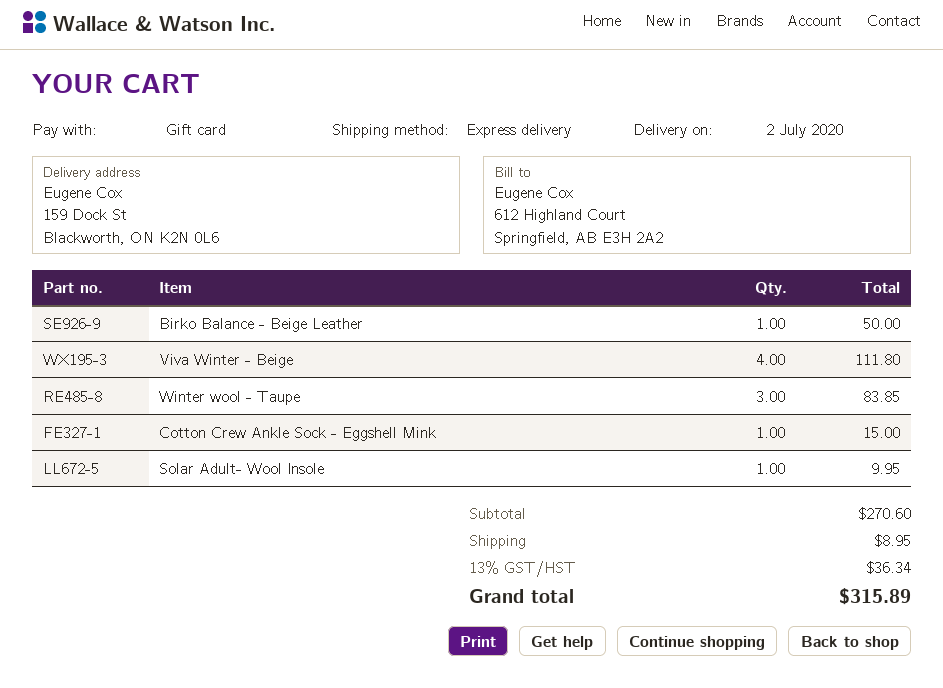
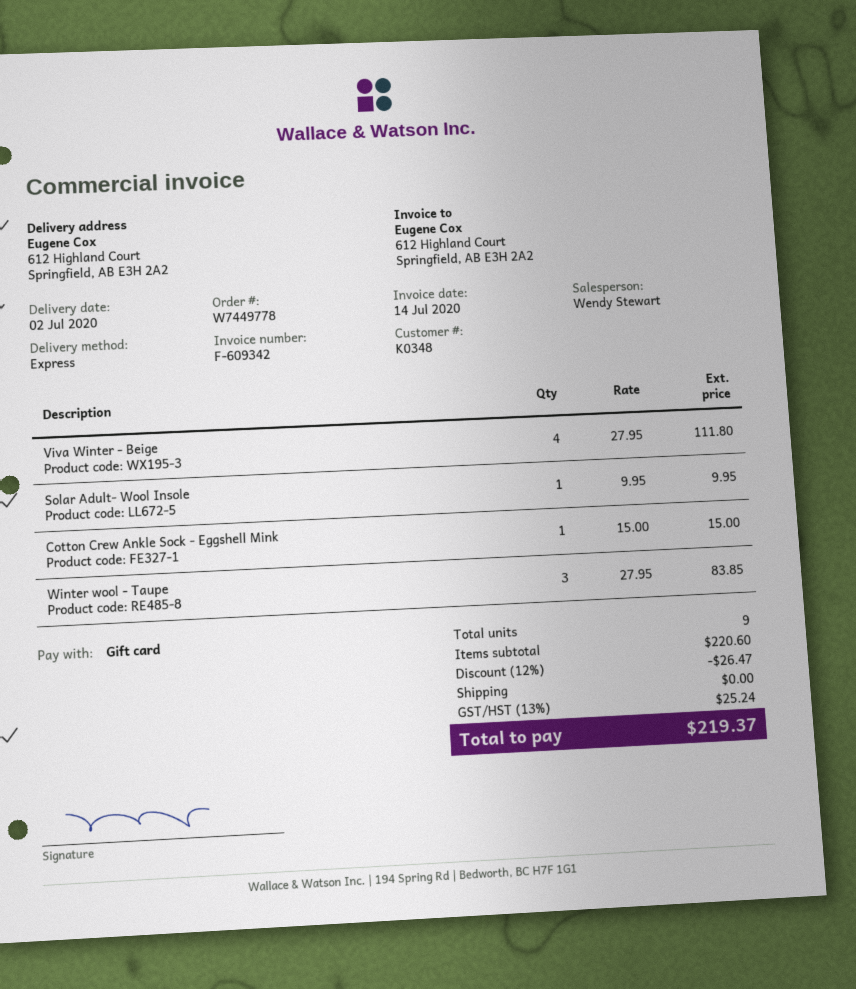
ship to: 159 Dock St, Blackworth, ON K2N 0L6 -> 612 Highland Court, Springfield, AB E3H 2A2
Birko Balance - Beige Leather: 1 for 50.00 -> none
subtotal: 270.60 -> 220.60
discount: none -> 12% = 26.47
shipping: 8.95 -> 0.00
tax: 13% = 36.34 -> 13% = 25.24
total: 315.89 -> 219.37

